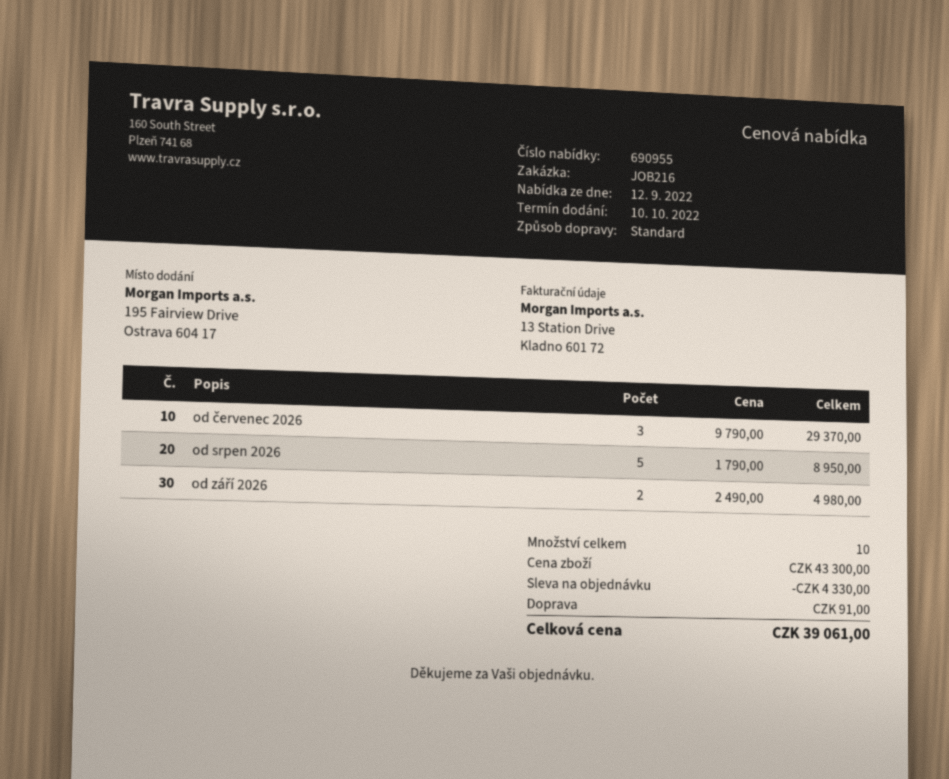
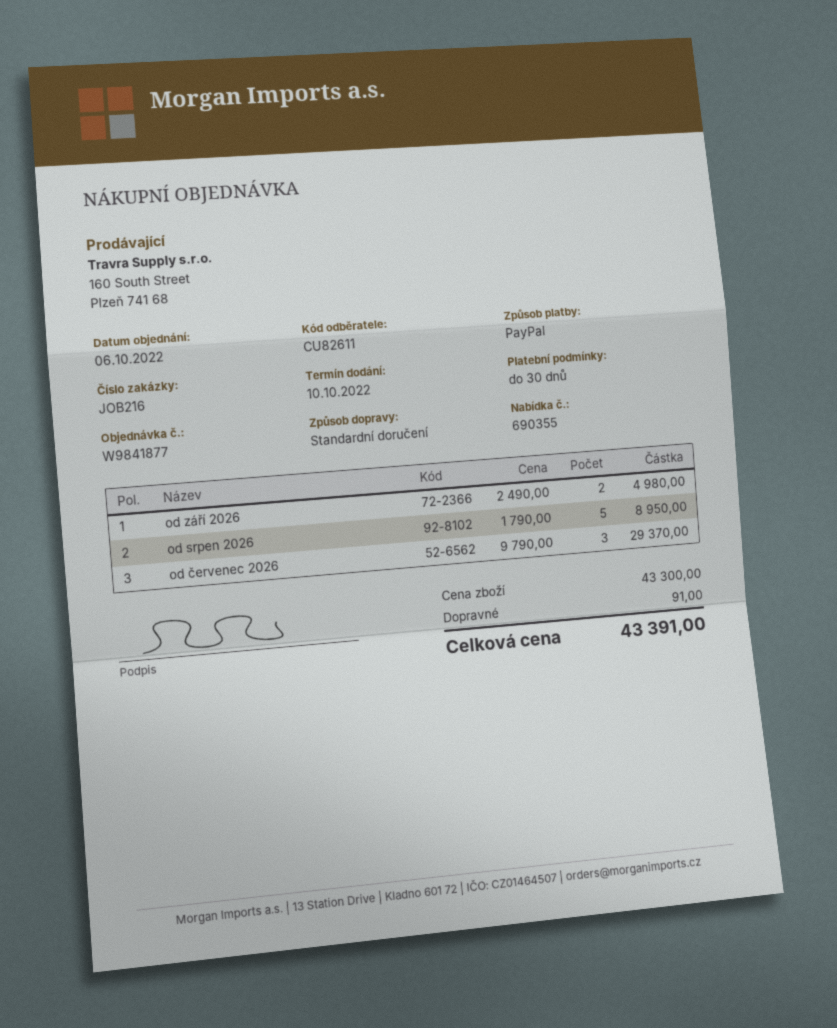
quote number: 690955 -> 690355
discount: 4330.00 -> none
total: 39061.00 -> 43391.00

